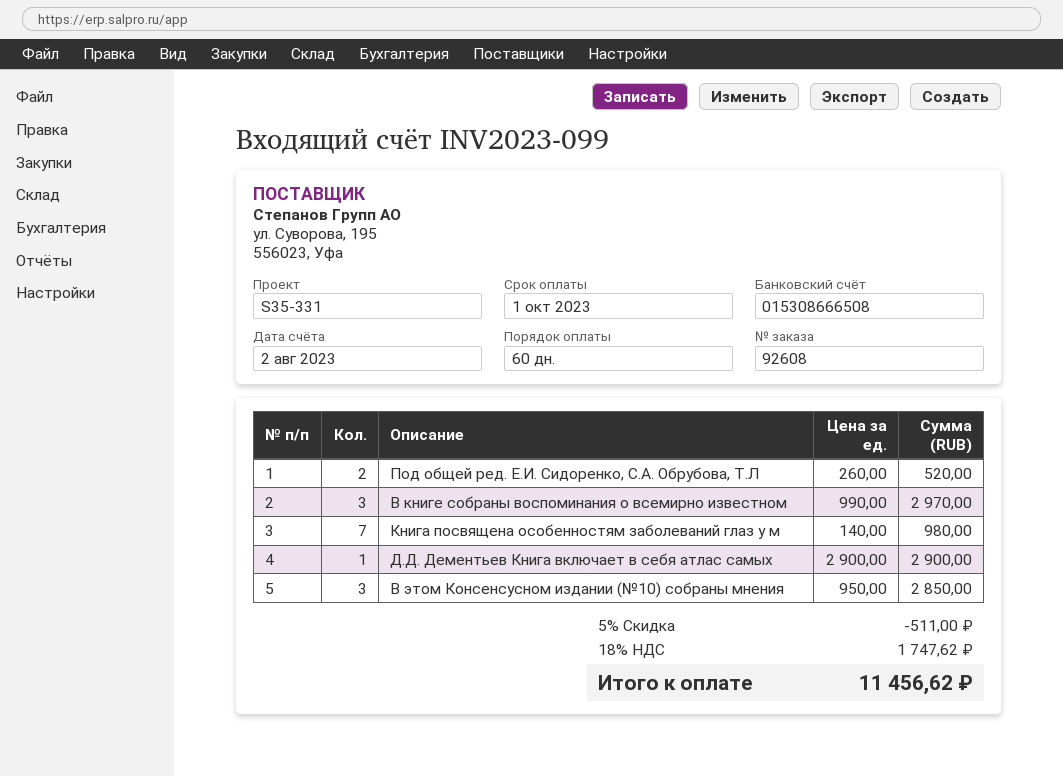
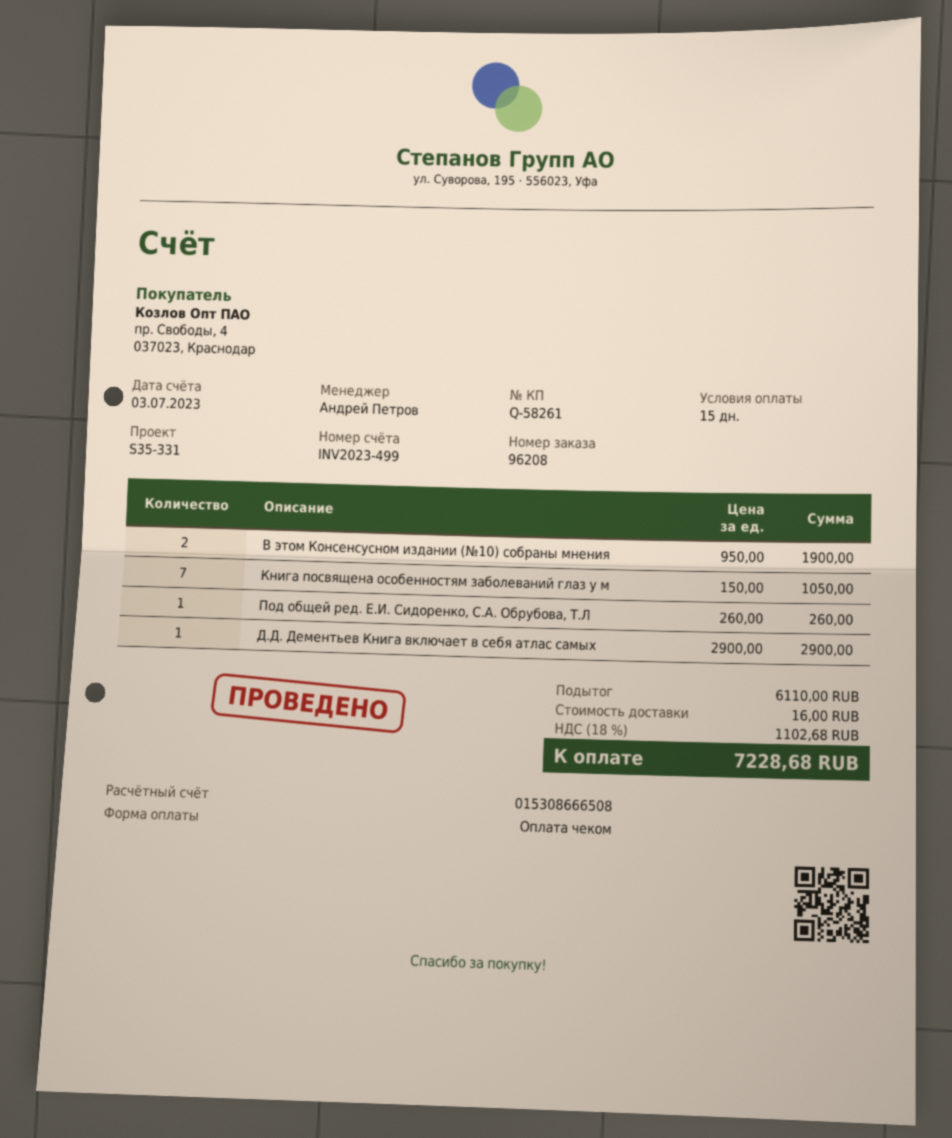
order number: 92608 -> 96208
invoice number: INV2023-099 -> INV2023-499
invoice date: 2023-08-02 -> 2023-07-03
payment terms: 60 days -> 15 days
Под общей ред. Е.И. Сидоренко, С.А. Обрубова, Т.Л: 2 x 260.00 = 520.00 -> 1 x 260.00 = 260.00
В книге собраны воспоминания о всемирно известном: 3 x 990.00 = 2970.00 -> none
Книга посвящена особенностям заболеваний глаз у м: 7 x 140.00 = 980.00 -> 7 x 150.00 = 1050.00
В этом Консенсусном издании (№10) собраны мнения: 3 x 950.00 = 2850.00 -> 2 x 950.00 = 1900.00
discount: 5% = 511.00 -> none
shipping: none -> 16.00
tax: 18% = 1747.62 -> 18% = 1102.68
total: 11456.62 -> 7228.68

